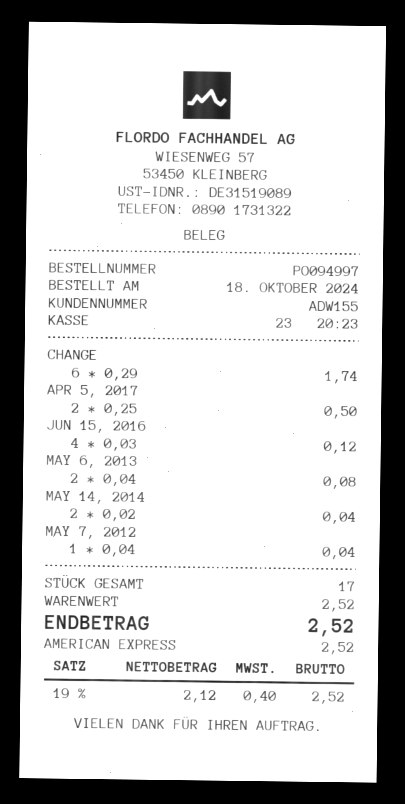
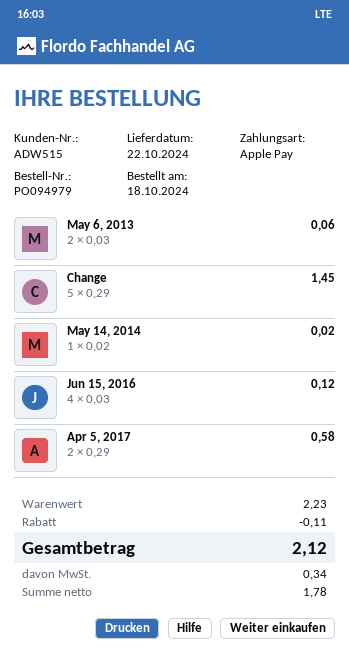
order number: PO094997 -> PO094979
customer number: ADW155 -> ADW515
payment method: American Express -> Apple Pay
CHANGE: 6 x 0.29 = 1.74 -> 5 x 0.29 = 1.45
APR 5, 2017: 2 x 0.25 = 0.50 -> 2 x 0.29 = 0.58
MAY 6, 2013: 2 x 0.04 = 0.08 -> 2 x 0.03 = 0.06
MAY 14, 2014: 2 x 0.02 = 0.04 -> 1 x 0.02 = 0.02
MAY 7, 2012: 1 x 0.04 = 0.04 -> none
subtotal: 2.52 -> 2.23
discount: none -> 0.11
net: 2.12 -> 1.78
tax: 0.40 -> 0.34
total: 2.52 -> 2.12

